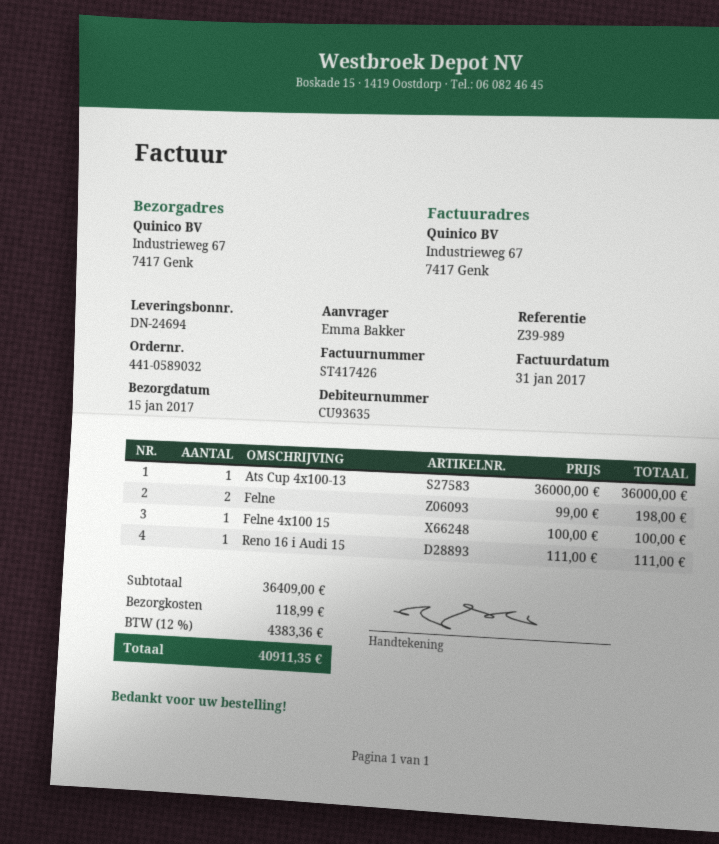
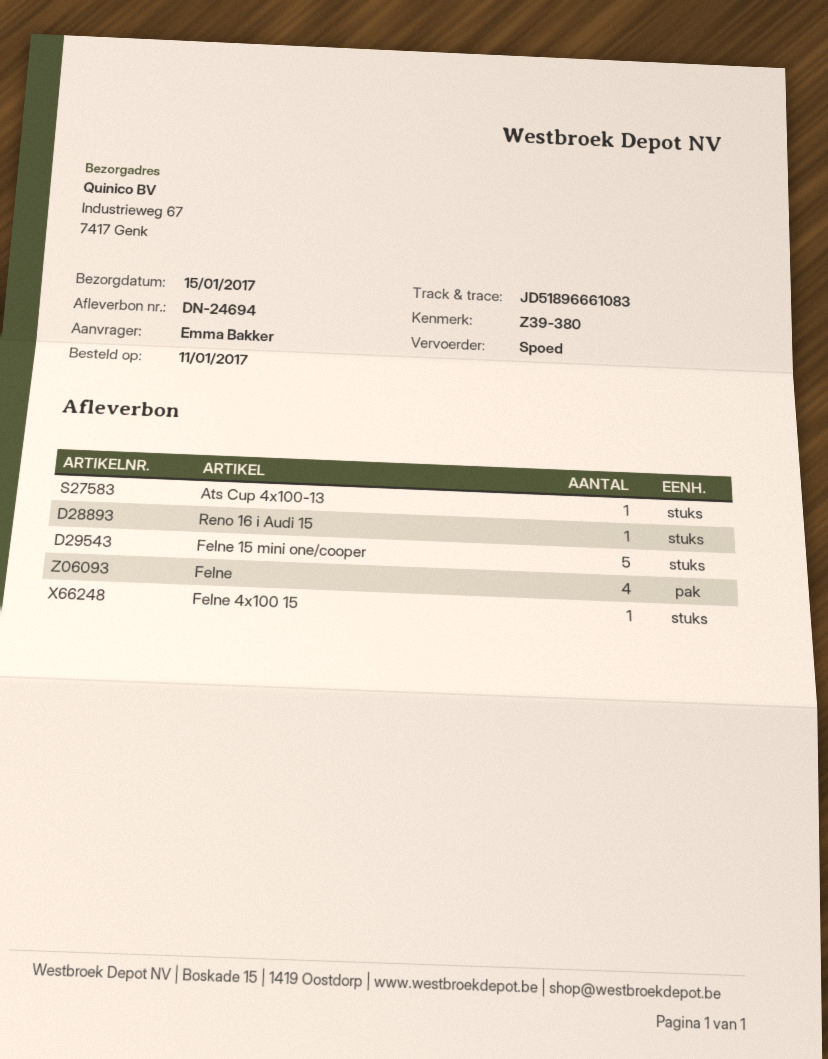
reference: Z39-989 -> Z39-380
Felne: 2 -> 4
Felne 15 mini one/cooper: none -> 5

